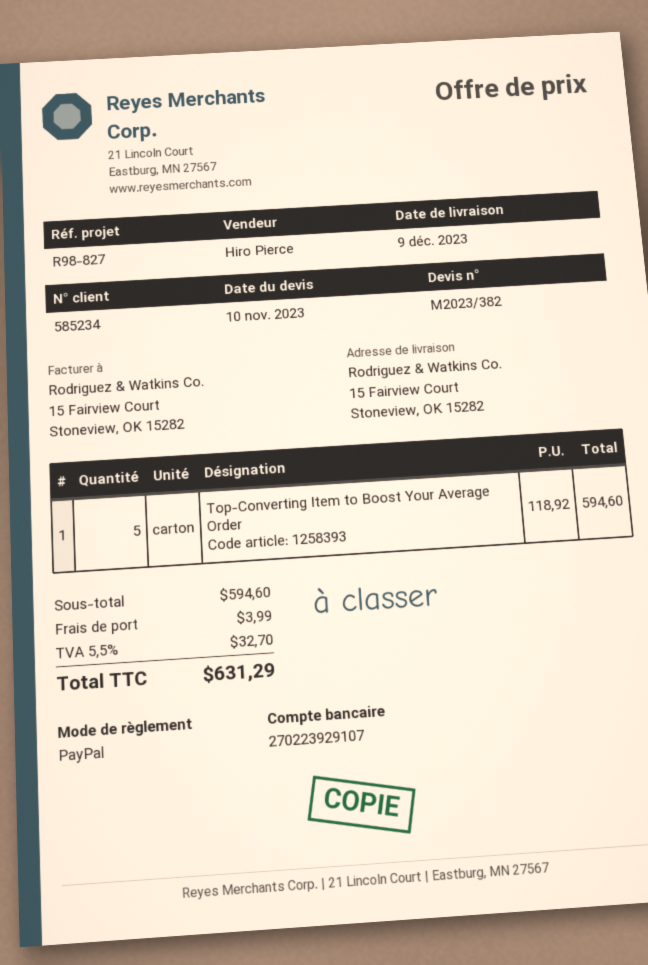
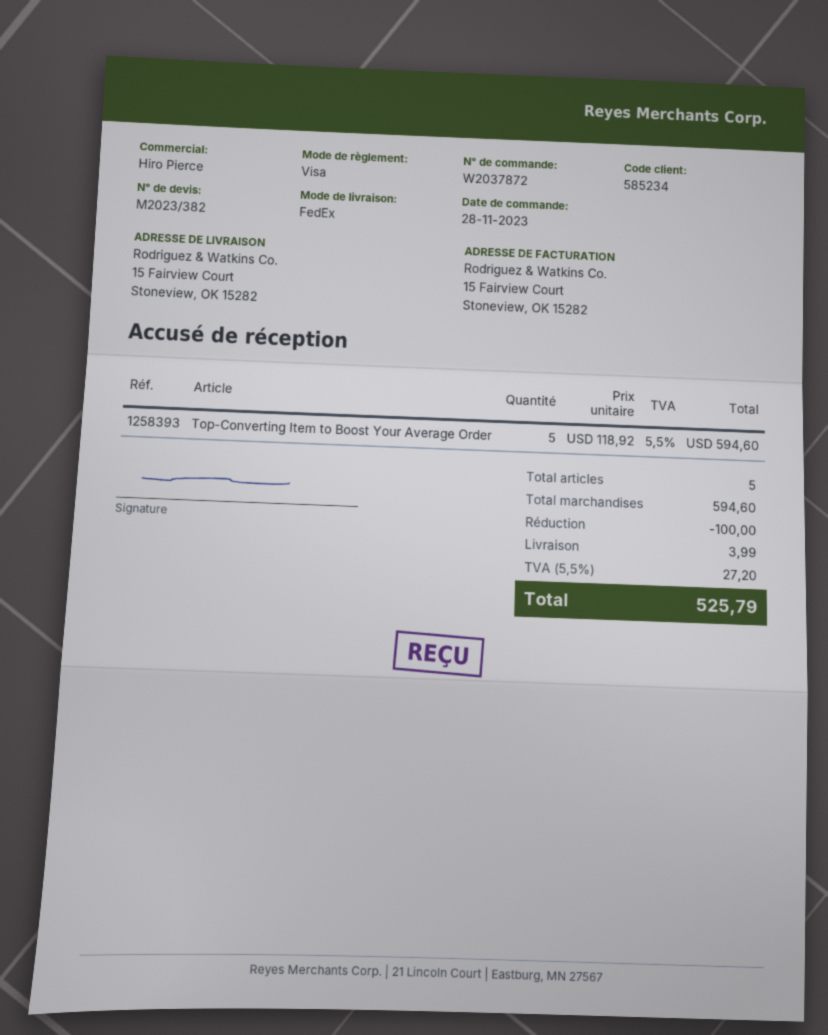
payment method: PayPal -> Visa
discount: none -> 100.00
tax: 5.5% = 32.70 -> 5.5% = 27.20
total: 631.29 -> 525.79

